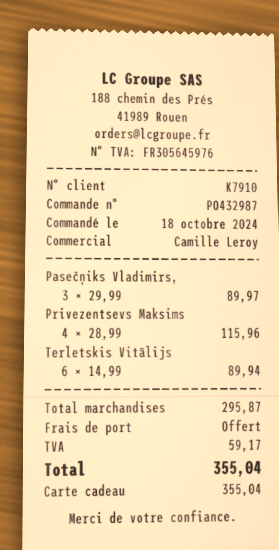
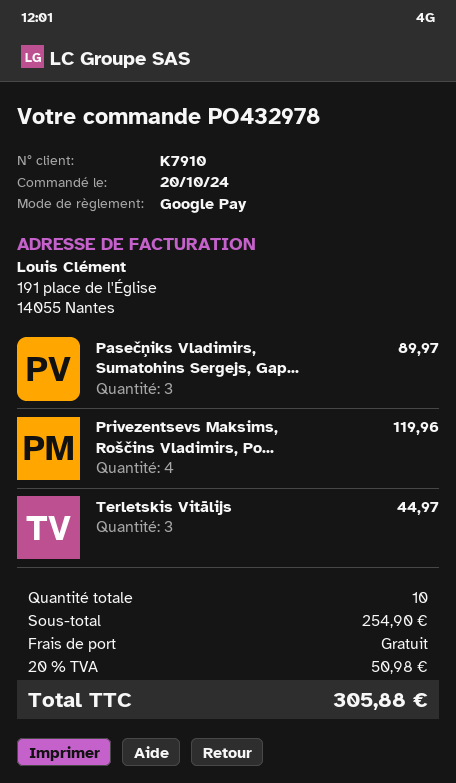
order number: PO432987 -> PO432978
order date: 2024-10-18 -> 2024-10-20
payment method: gift card -> Google Pay
Privezentsevs Maksims: 4 for 115.96 -> 4 for 119.96
Terletskis Vitālijs: 6 for 89.94 -> 3 for 44.97
subtotal: 295.87 -> 254.90
tax: 59.17 -> 50.98
total: 355.04 -> 305.88

